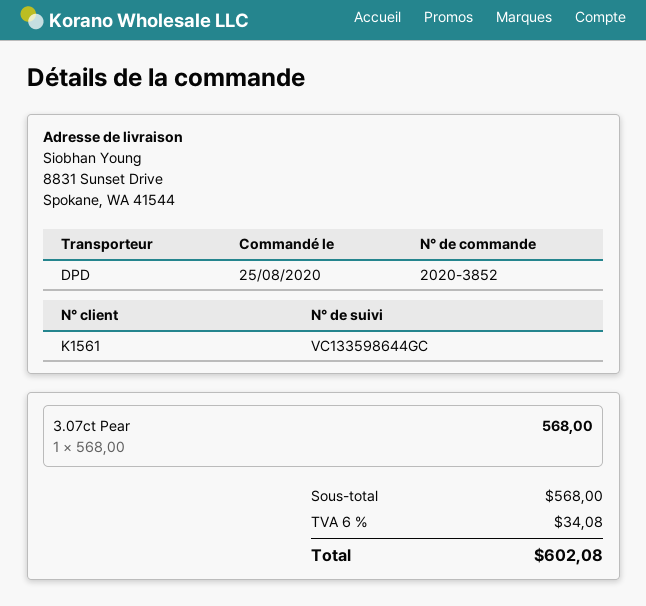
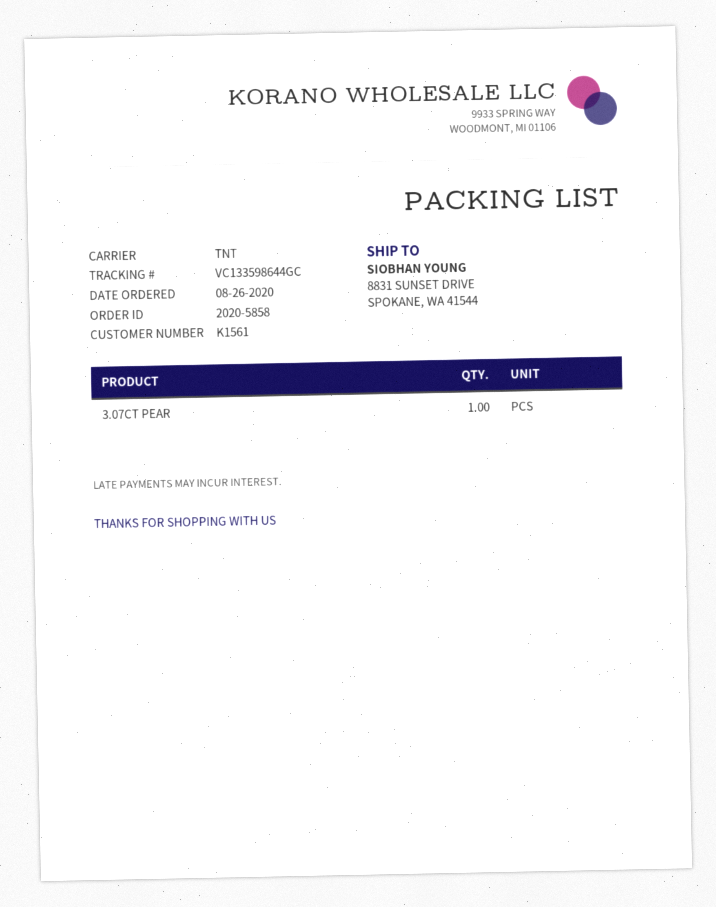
order number: 2020-3852 -> 2020-5858
order date: 2020-08-25 -> 2020-08-26
shipping method: DPD -> TNT

